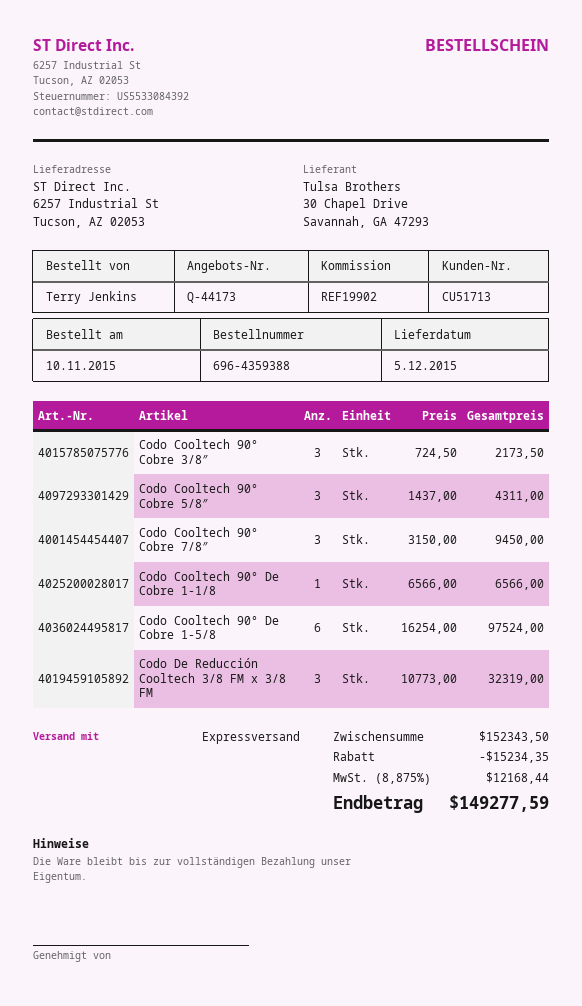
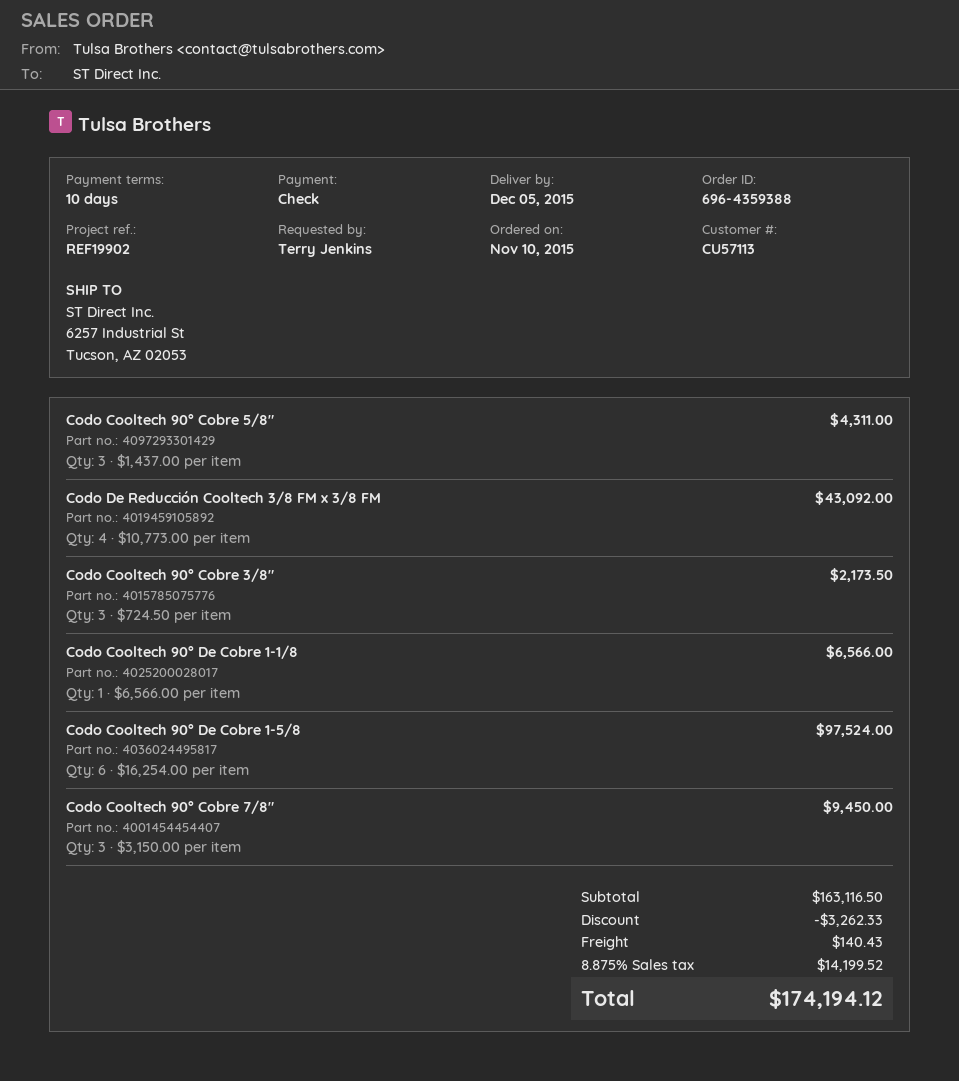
customer number: CU51713 -> CU57113
Codo De Reducción Cooltech 3/8 FM x 3/8 FM: 3 x 10773.00 = 32319.00 -> 4 x 10773.00 = 43092.00
subtotal: 152343.50 -> 163116.50
discount: 15234.35 -> 3262.33
shipping: none -> 140.43
tax: 8.875% = 12168.44 -> 8.875% = 14199.52
total: 149277.59 -> 174194.12

